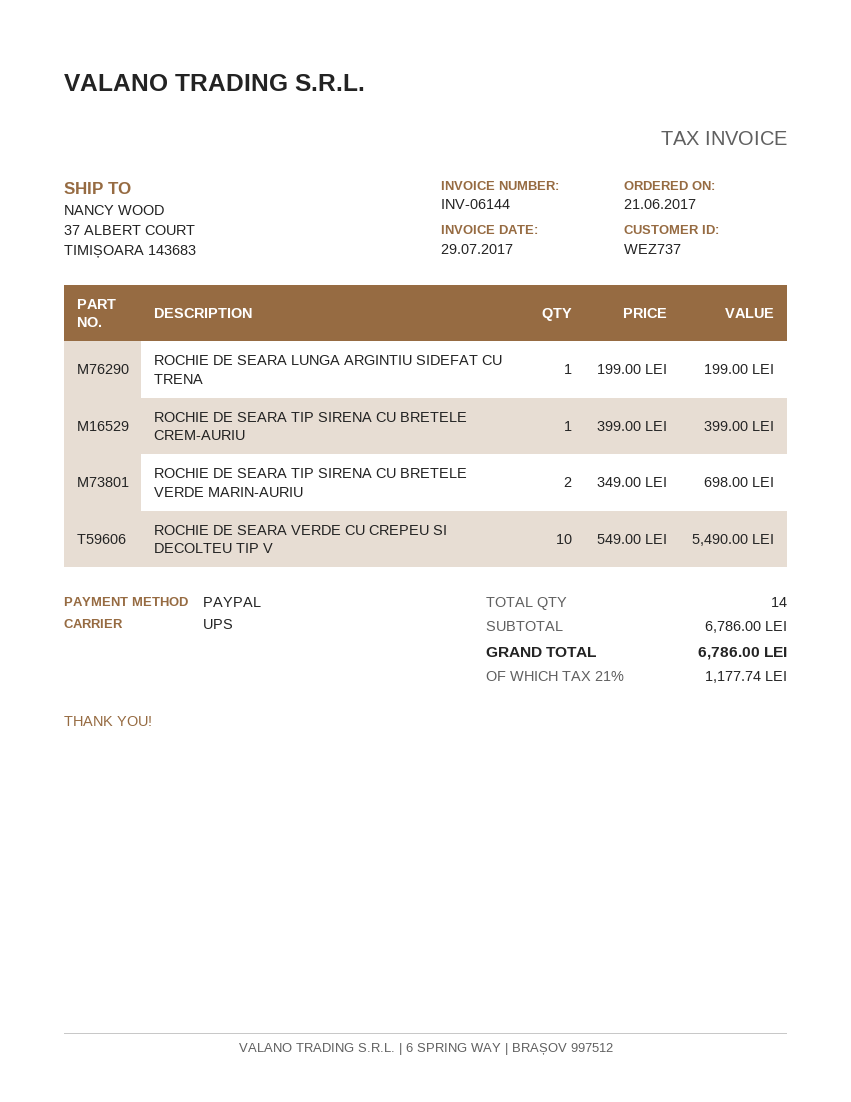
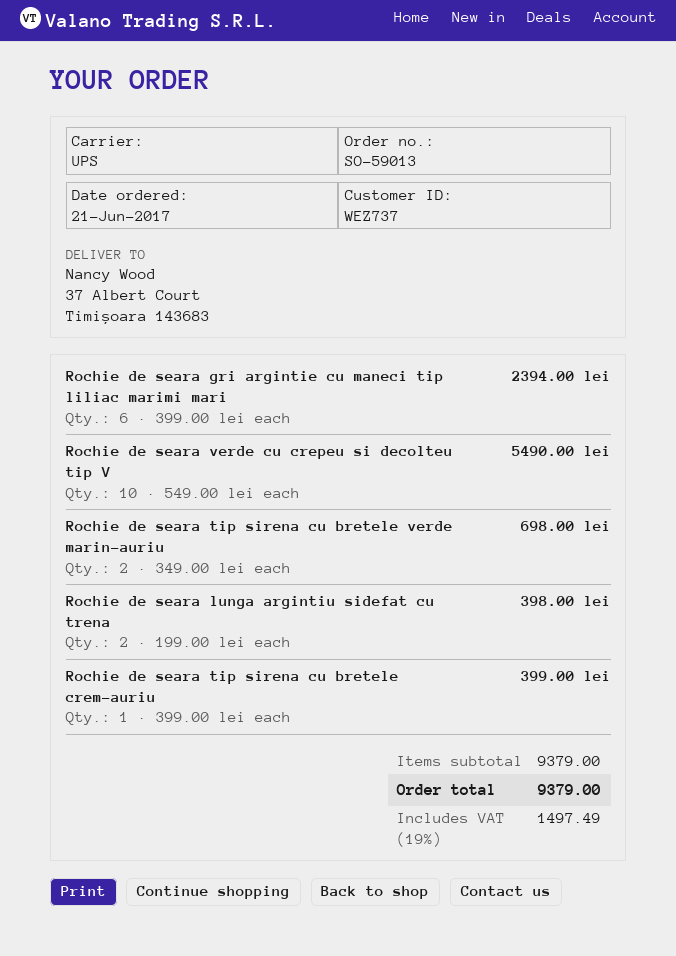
ROCHIE DE SEARA LUNGA ARGINTIU SIDEFAT CU TRENA: 1 x 199.00 = 199.00 -> 2 x 199.00 = 398.00
Rochie de seara gri argintie cu maneci tip liliac marimi mari: none -> 6 x 399.00 = 2394.00
subtotal: 6786.00 -> 9379.00
tax: 21% = 1177.74 -> 19% = 1497.49
total: 6786.00 -> 9379.00

